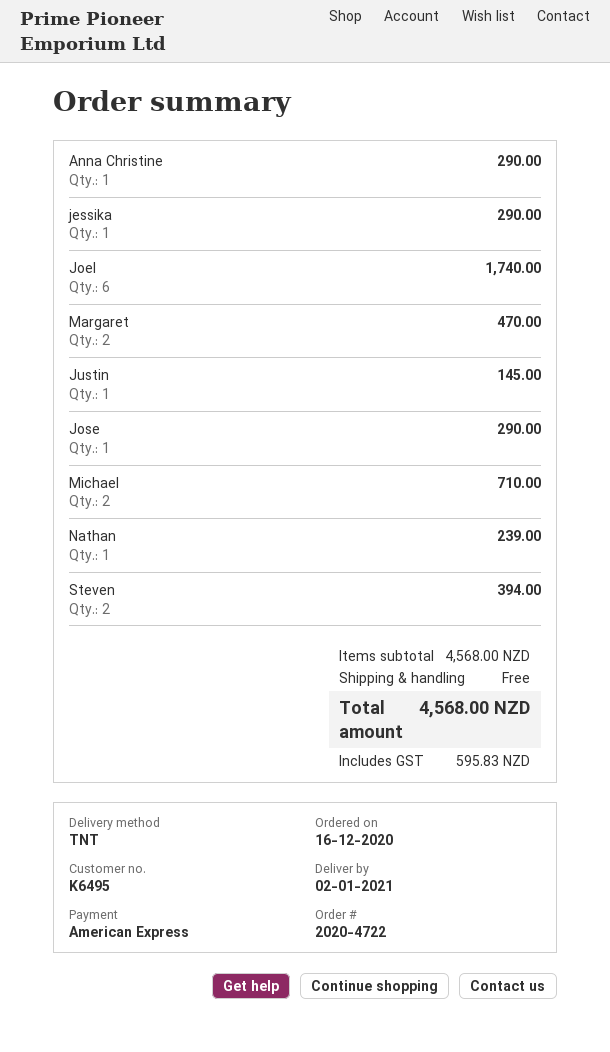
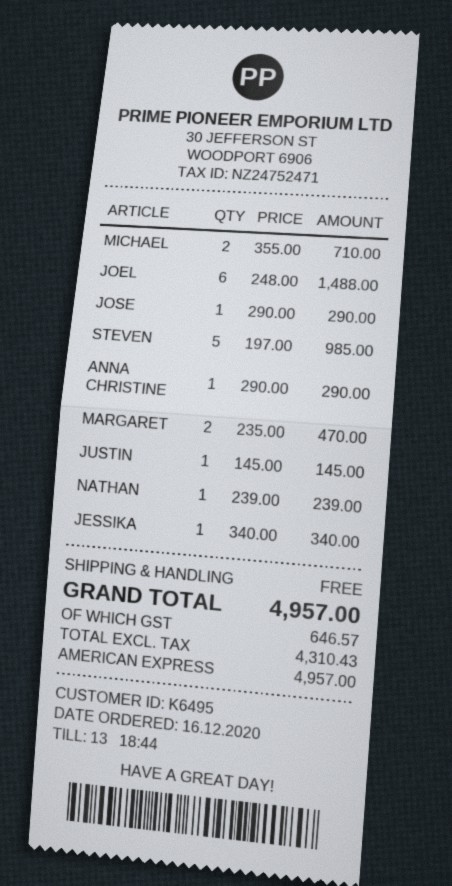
jessika: 1 for 290.00 -> 1 for 340.00
Joel: 6 for 1740.00 -> 6 for 1488.00
Steven: 2 for 394.00 -> 5 for 985.00
tax: 595.83 -> 646.57
total: 4568.00 -> 4957.00

